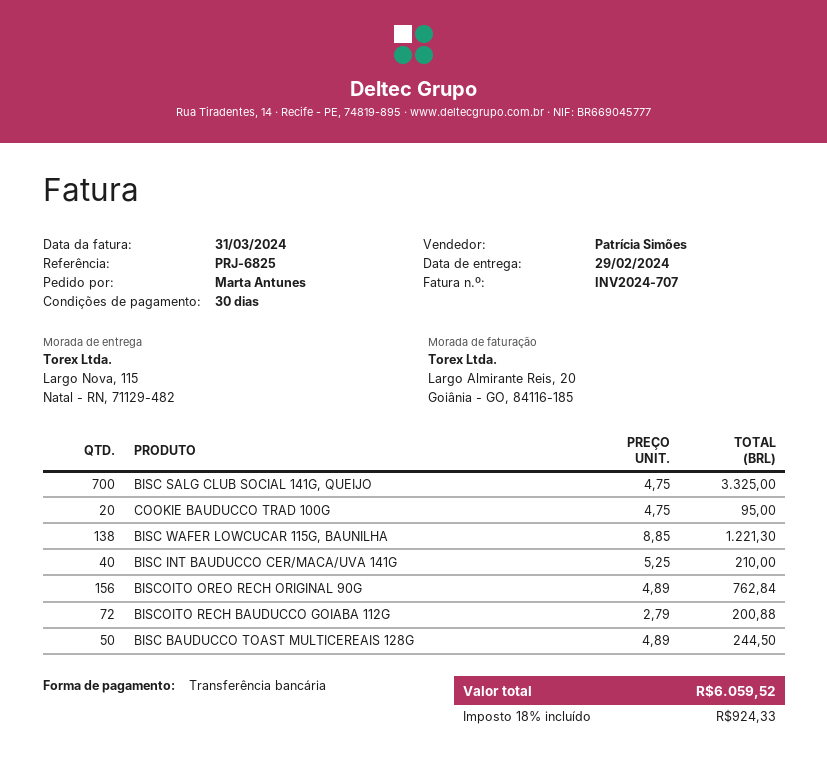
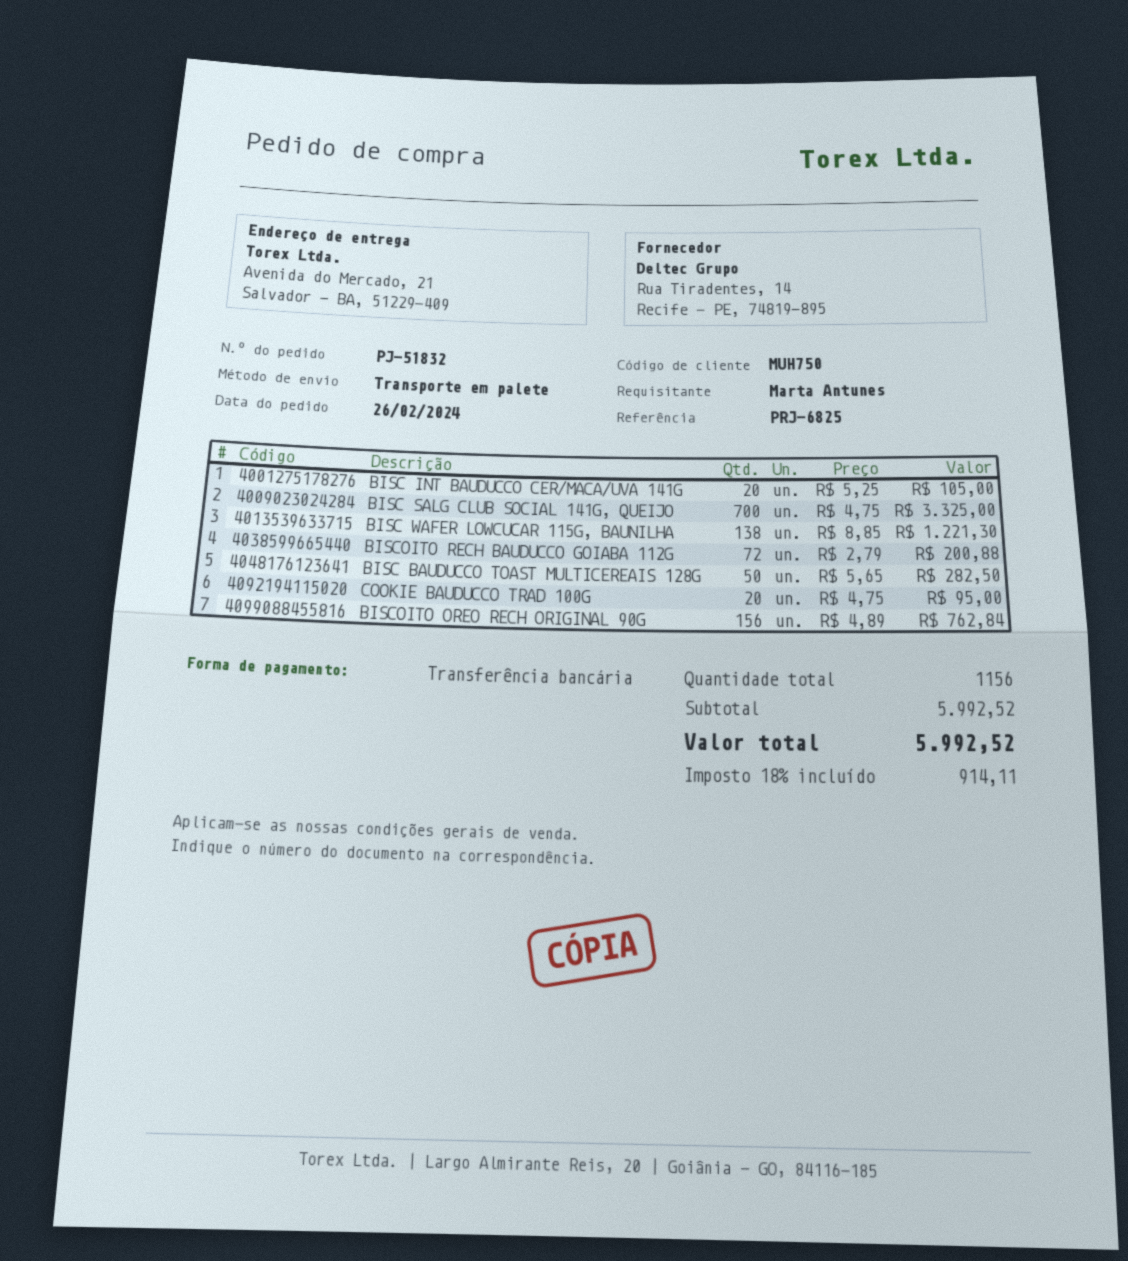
ship to: Largo Nova, 115, Natal - RN, 71129-482 -> Avenida do Mercado, 21, Salvador - BA, 51229-409
BISC INT BAUDUCCO CER/MACA/UVA 141G: 40 x 5.25 = 210.00 -> 20 x 5.25 = 105.00
BISC BAUDUCCO TOAST MULTICEREAIS 128G: 50 x 4.89 = 244.50 -> 50 x 5.65 = 282.50
tax: 18% = 924.33 -> 18% = 914.11
total: 6059.52 -> 5992.52

